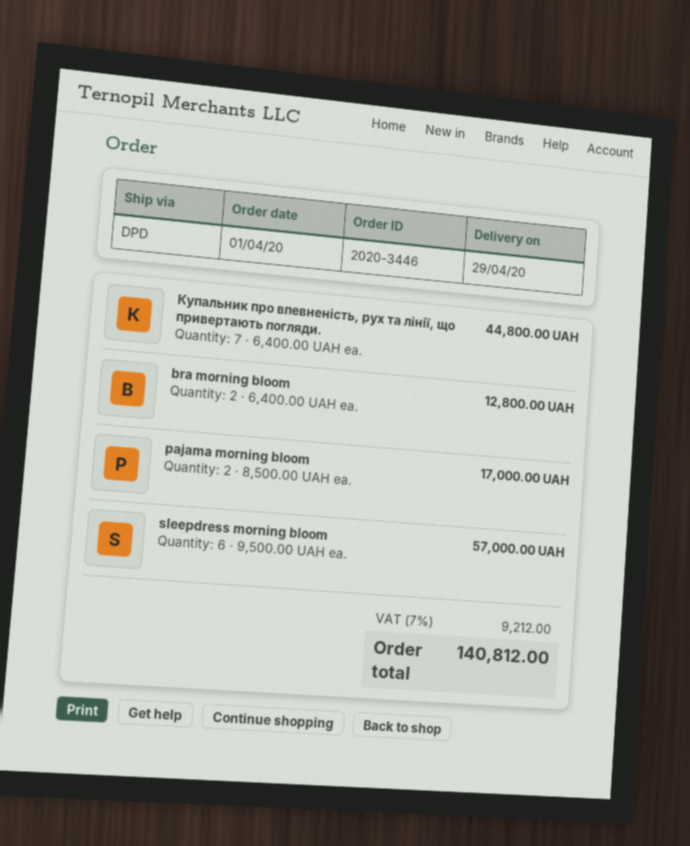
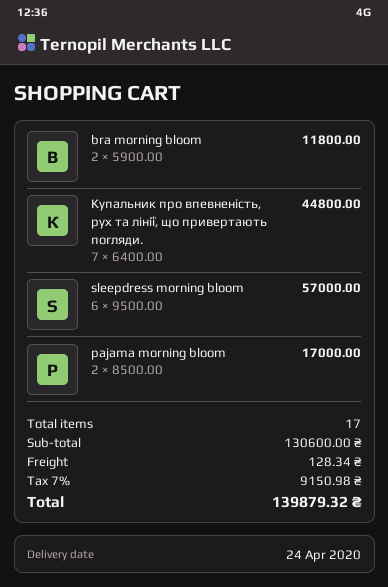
delivery date: 2020-04-29 -> 2020-04-24
bra morning bloom: 2 x 6400.00 = 12800.00 -> 2 x 5900.00 = 11800.00
shipping: none -> 128.34
tax: 7% = 9212.00 -> 7% = 9150.98
total: 140812.00 -> 139879.32

